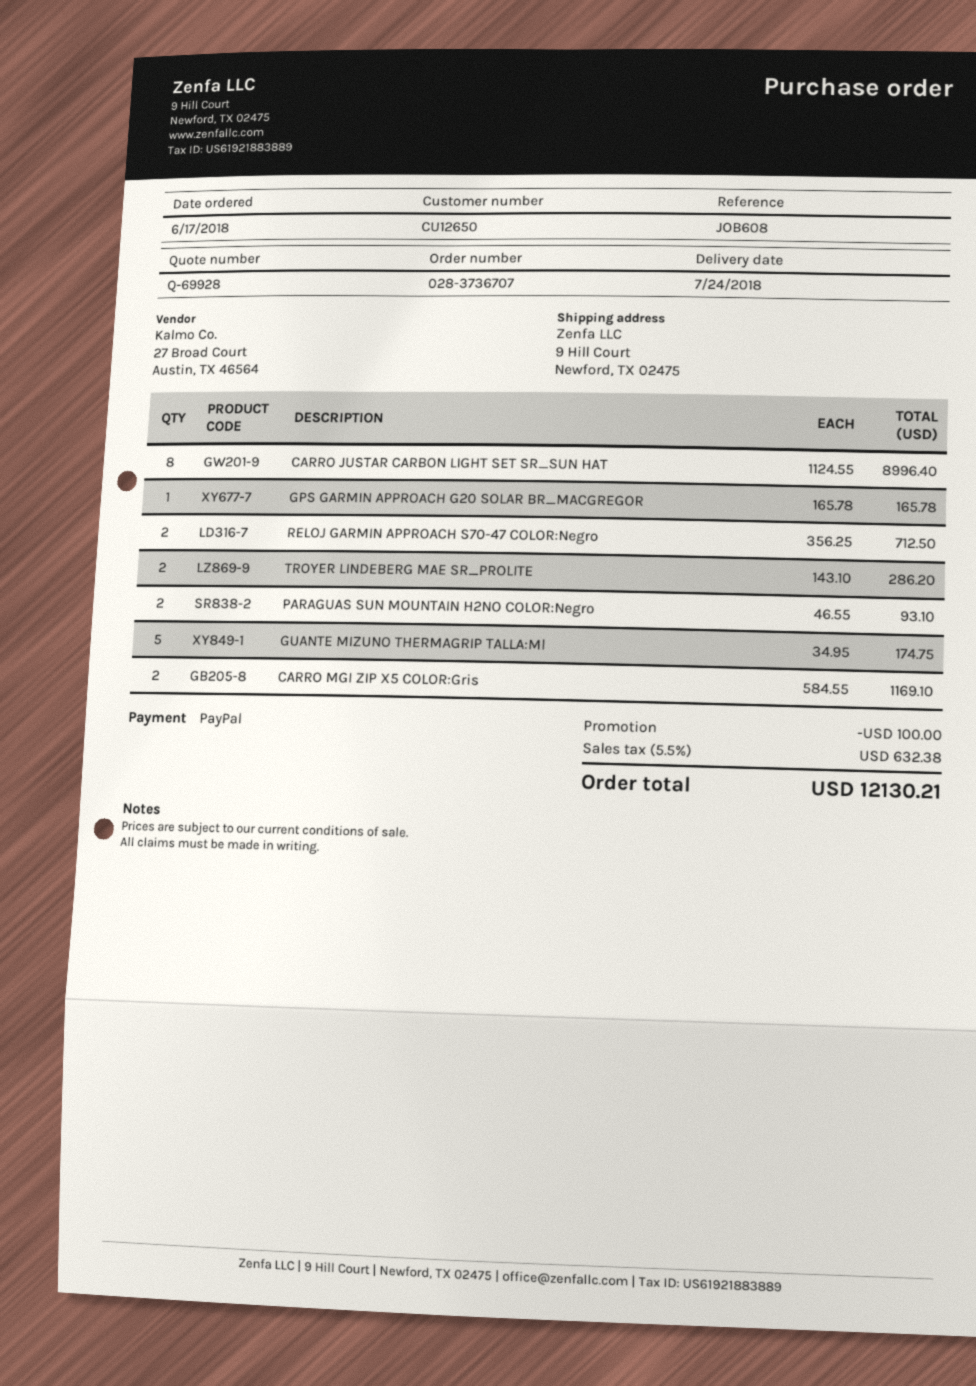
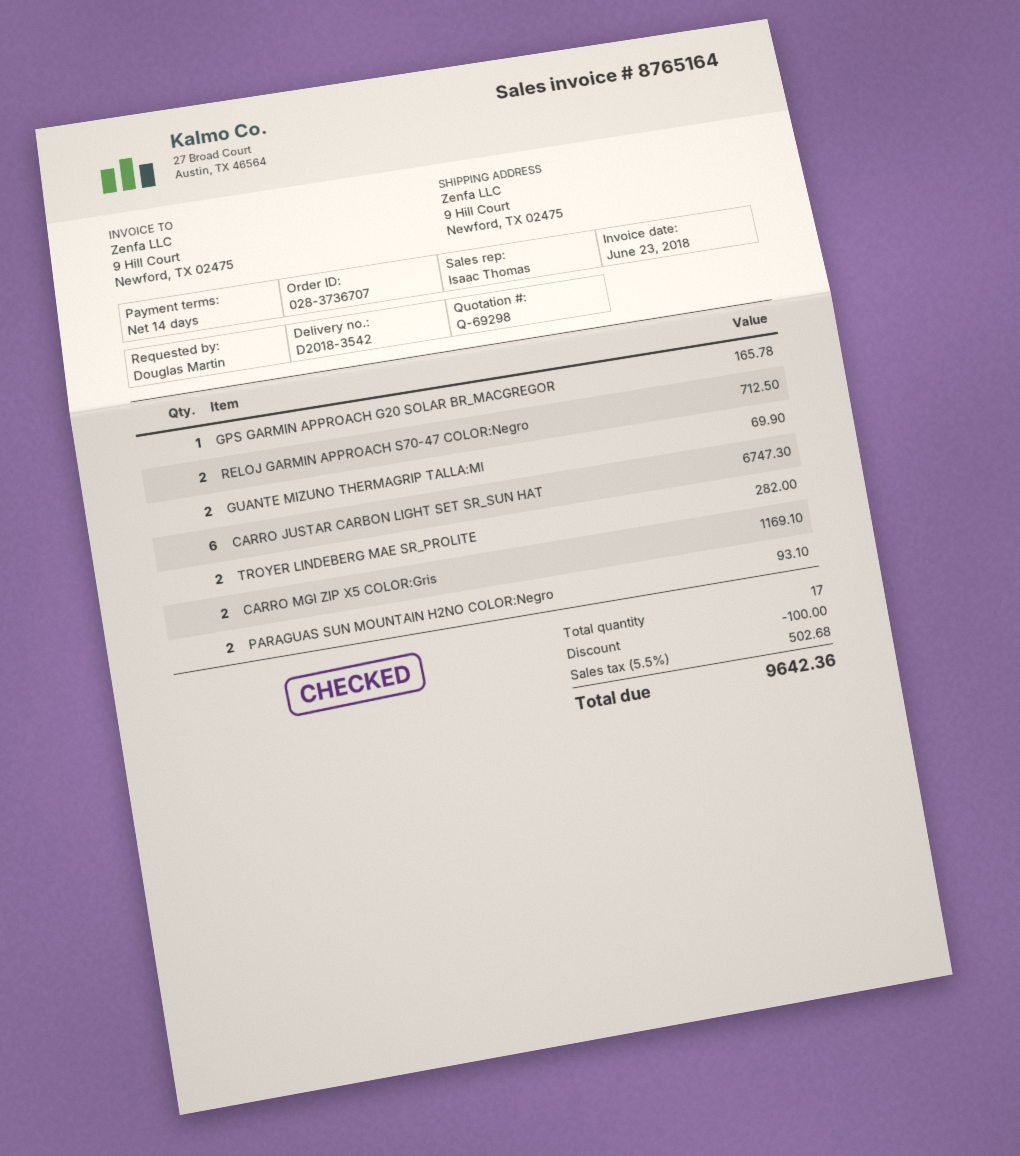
quote number: Q-69928 -> Q-69298
CARRO JUSTAR CARBON LIGHT SET SR_SUN HAT: 8 for 8996.40 -> 6 for 6747.30
TROYER LINDEBERG MAE SR_PROLITE: 2 for 286.20 -> 2 for 282.00
GUANTE MIZUNO THERMAGRIP TALLA:Ml: 5 for 174.75 -> 2 for 69.90
tax: 5.5% = 632.38 -> 5.5% = 502.68
total: 12130.21 -> 9642.36

